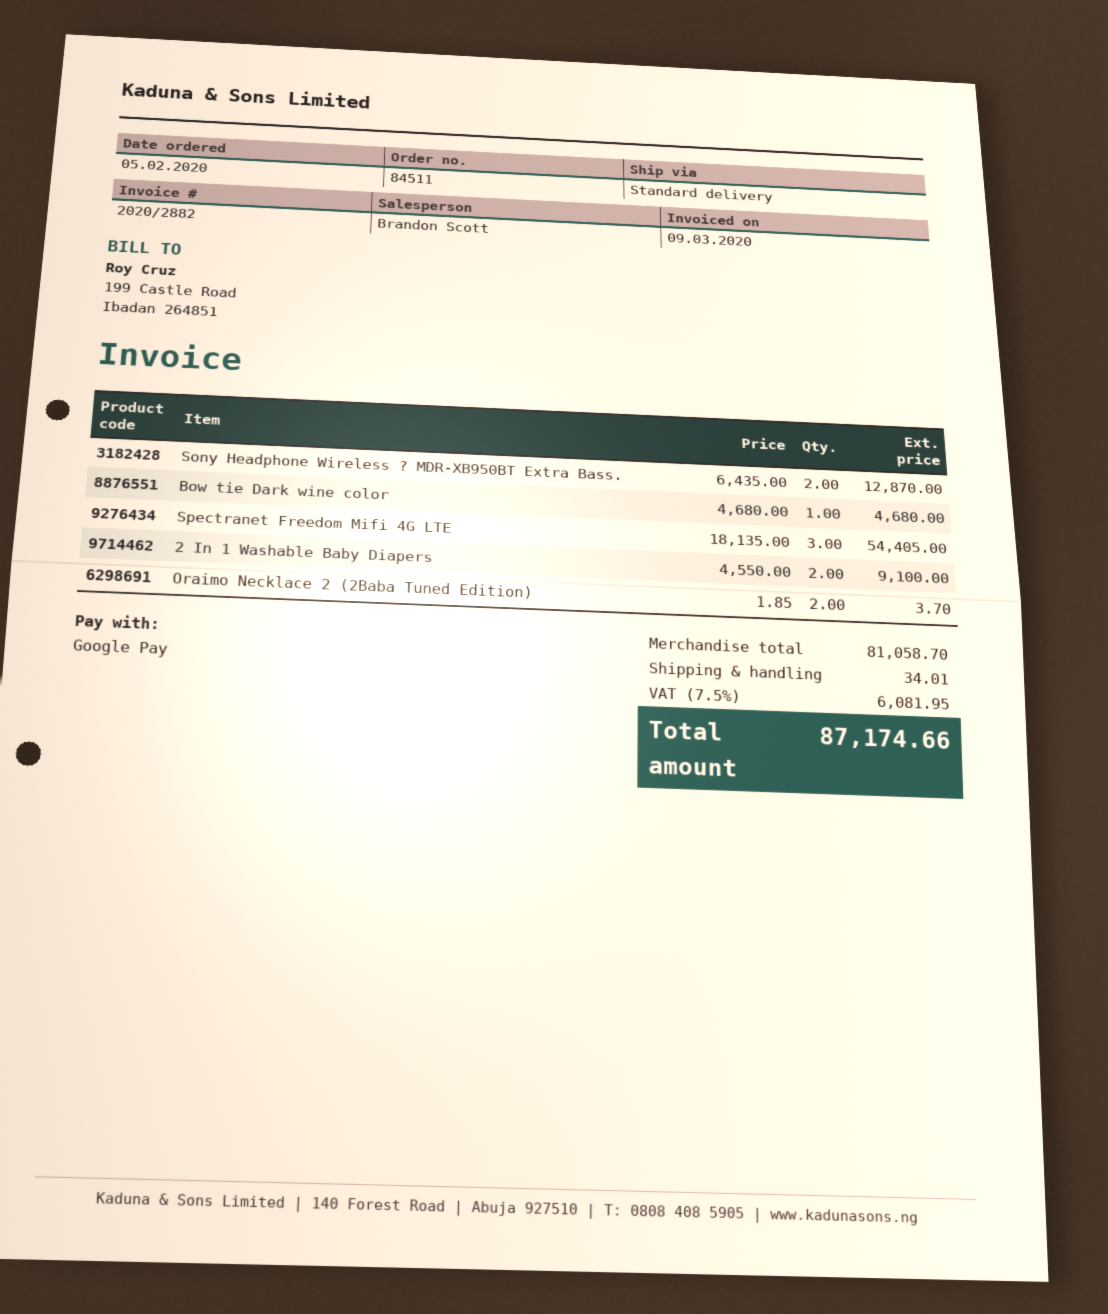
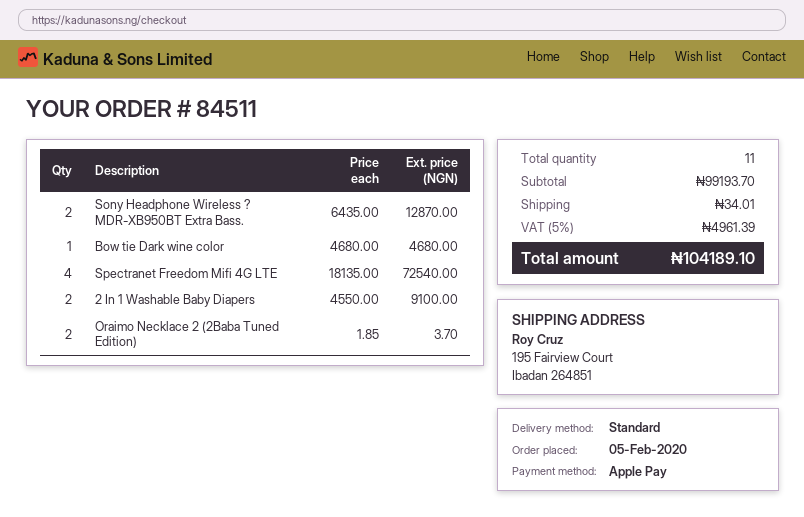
payment method: Google Pay -> Apple Pay
Spectranet Freedom Mifi 4G LTE: 3 x 18135.00 = 54405.00 -> 4 x 18135.00 = 72540.00
subtotal: 81058.70 -> 99193.70
tax: 7.5% = 6081.95 -> 5% = 4961.39
total: 87174.66 -> 104189.10

